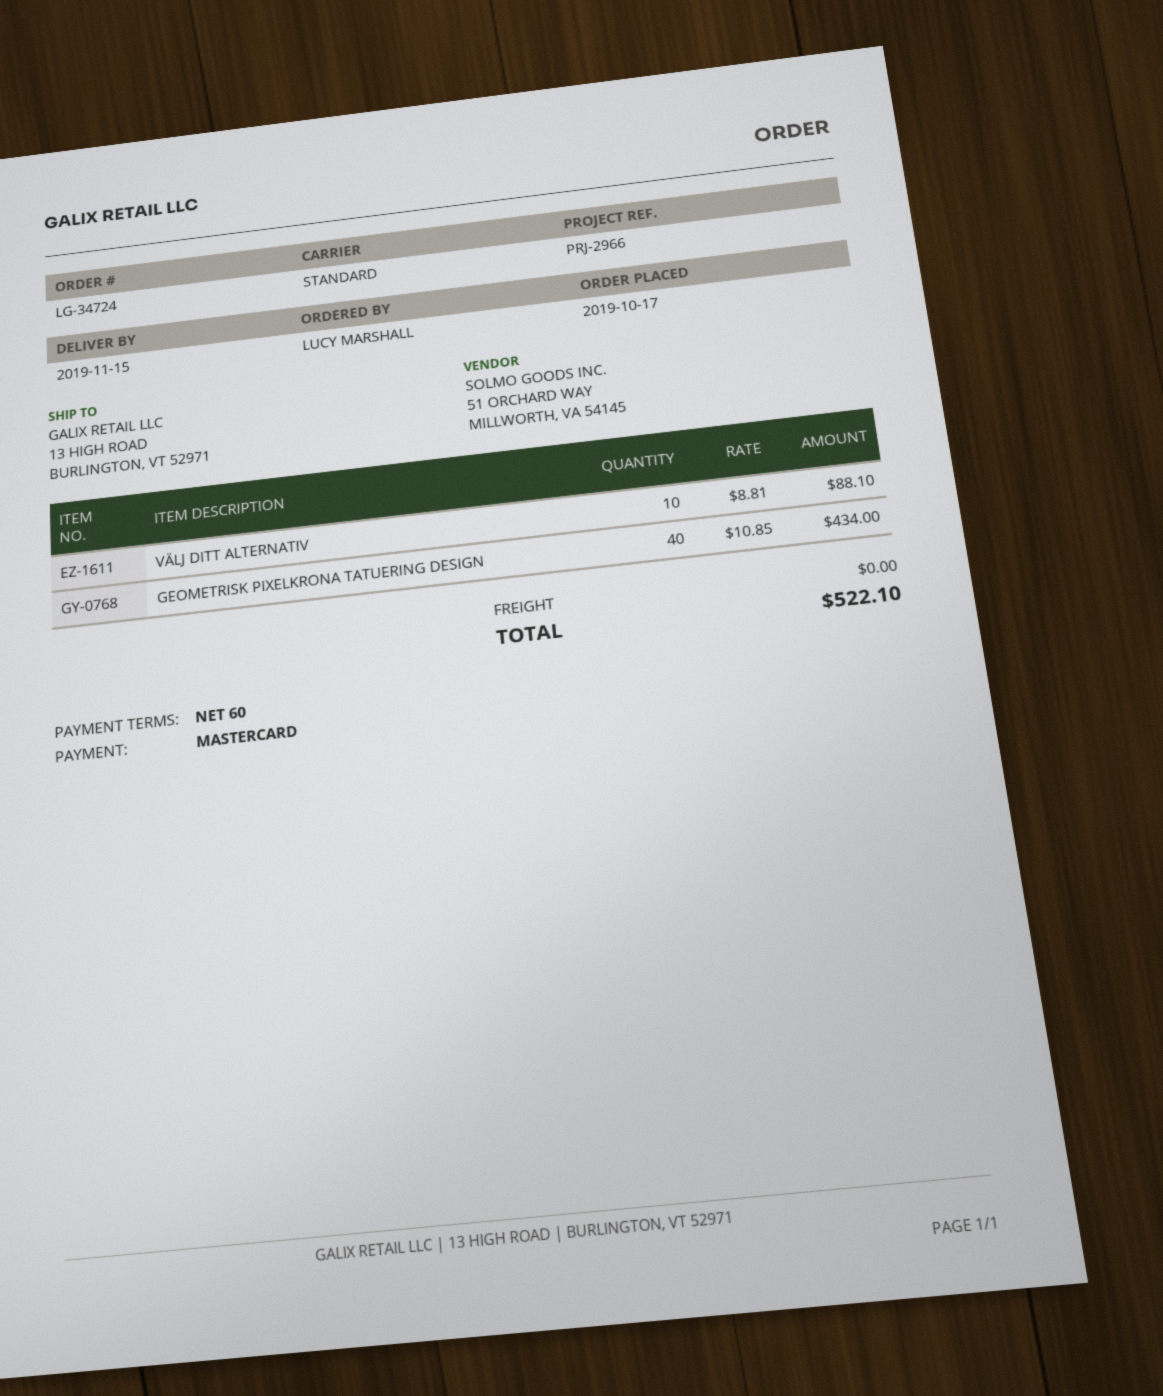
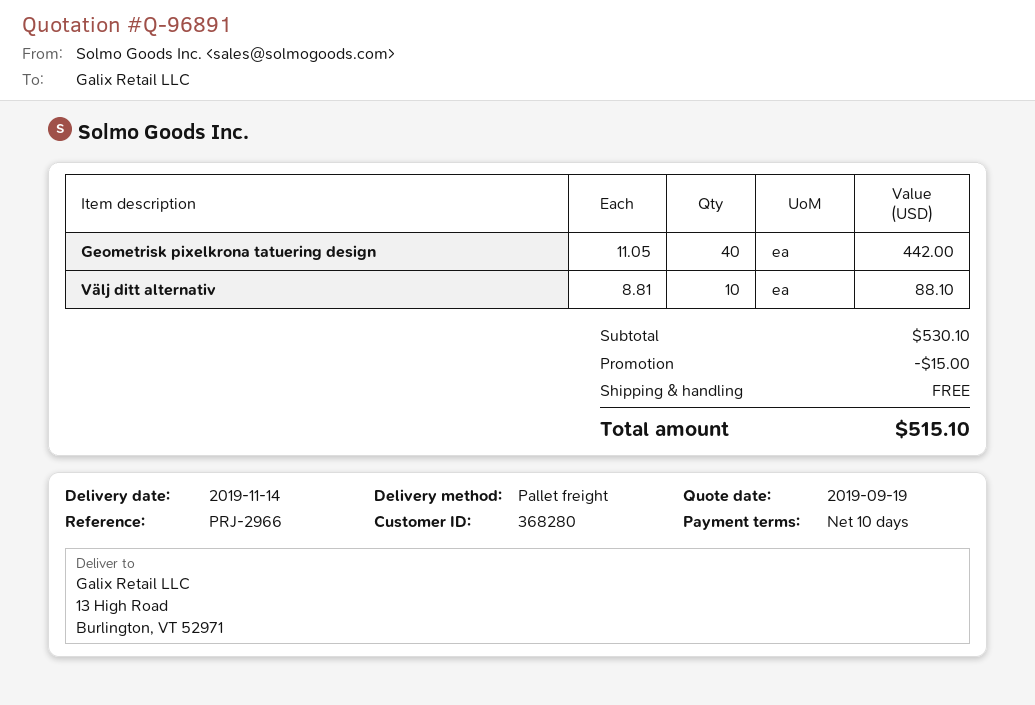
delivery date: 2019-11-15 -> 2019-11-14
payment terms: 60 days -> 10 days
shipping method: standard -> pallet freight
GEOMETRISK PIXELKRONA TATUERING DESIGN: 40 x 10.85 = 434.00 -> 40 x 11.05 = 442.00
discount: none -> 15.00
total: 522.10 -> 515.10

